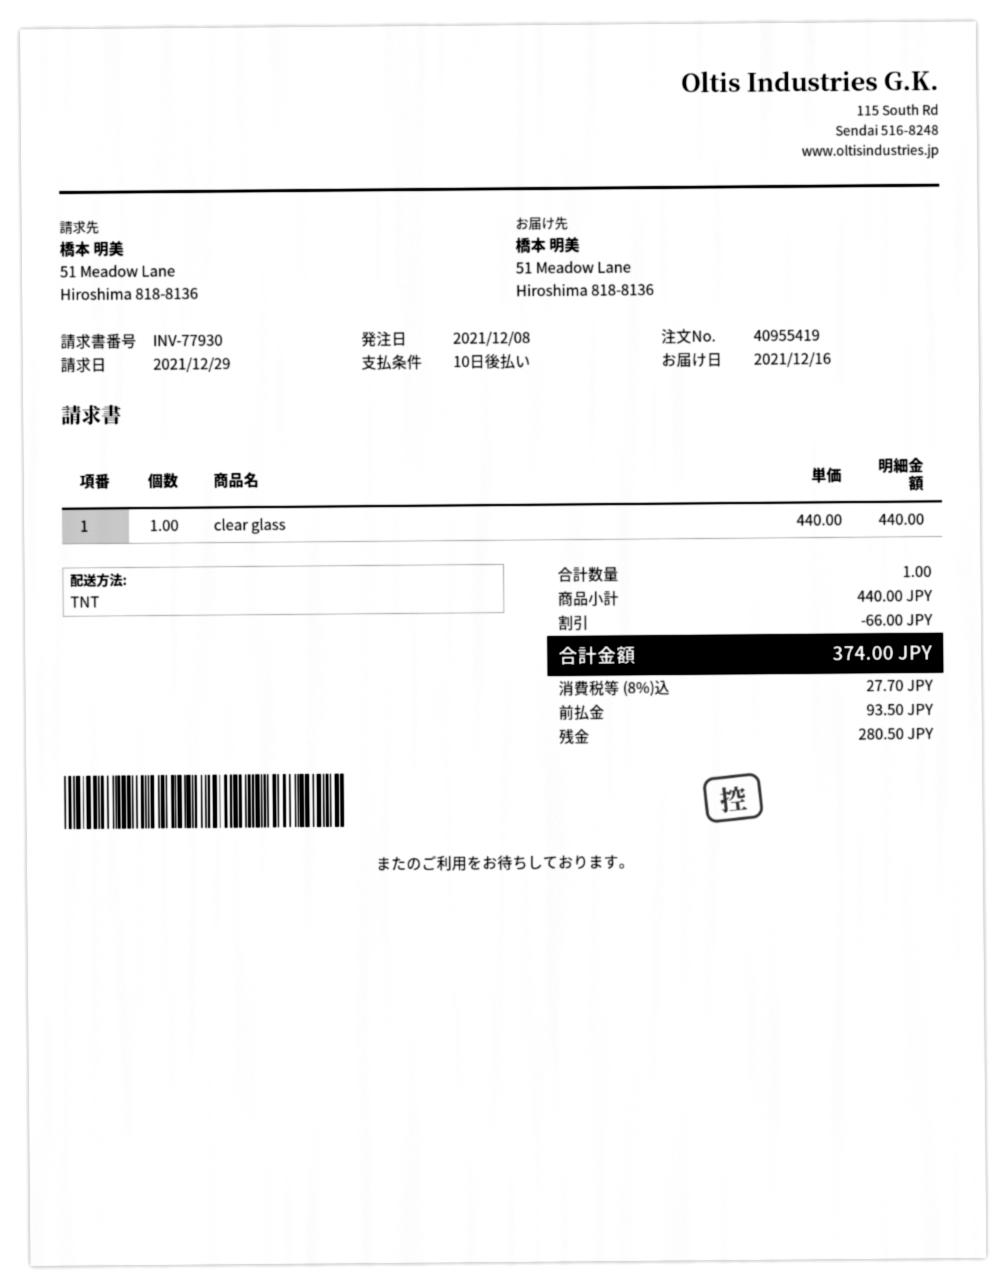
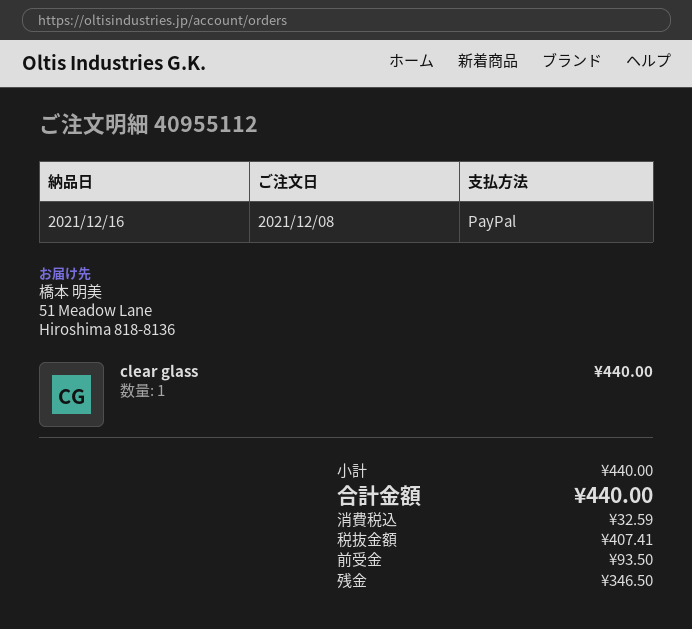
order number: 40955419 -> 40955112
discount: 66.00 -> none
tax: 27.70 -> 32.59
total: 374.00 -> 440.00
balance: 280.50 -> 346.50

